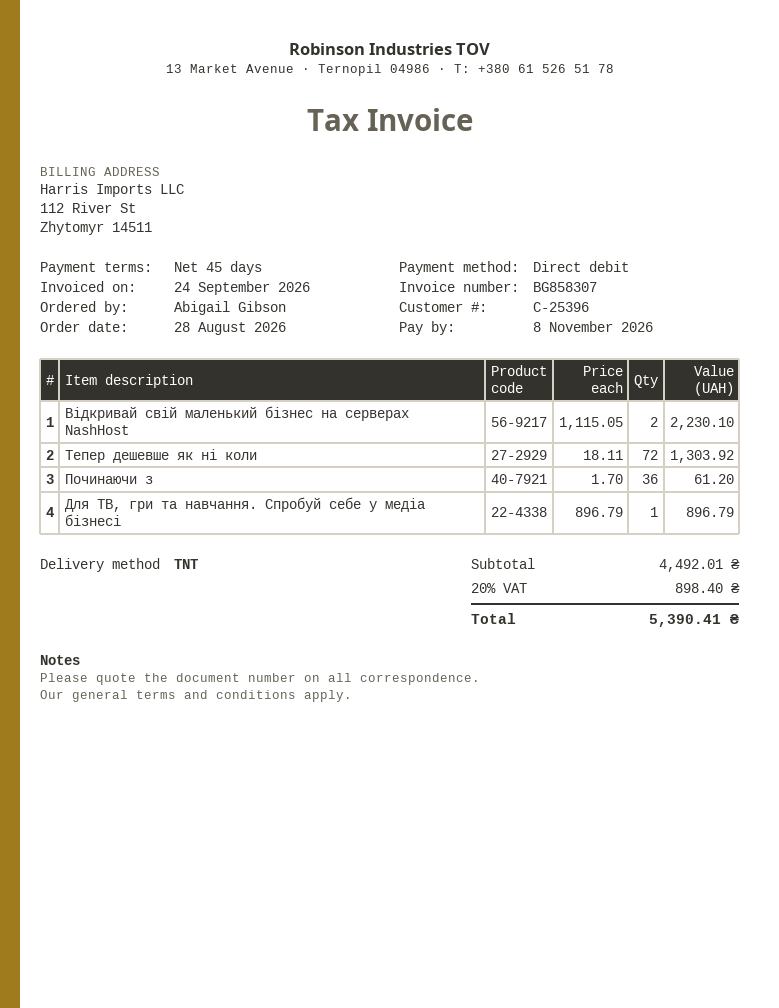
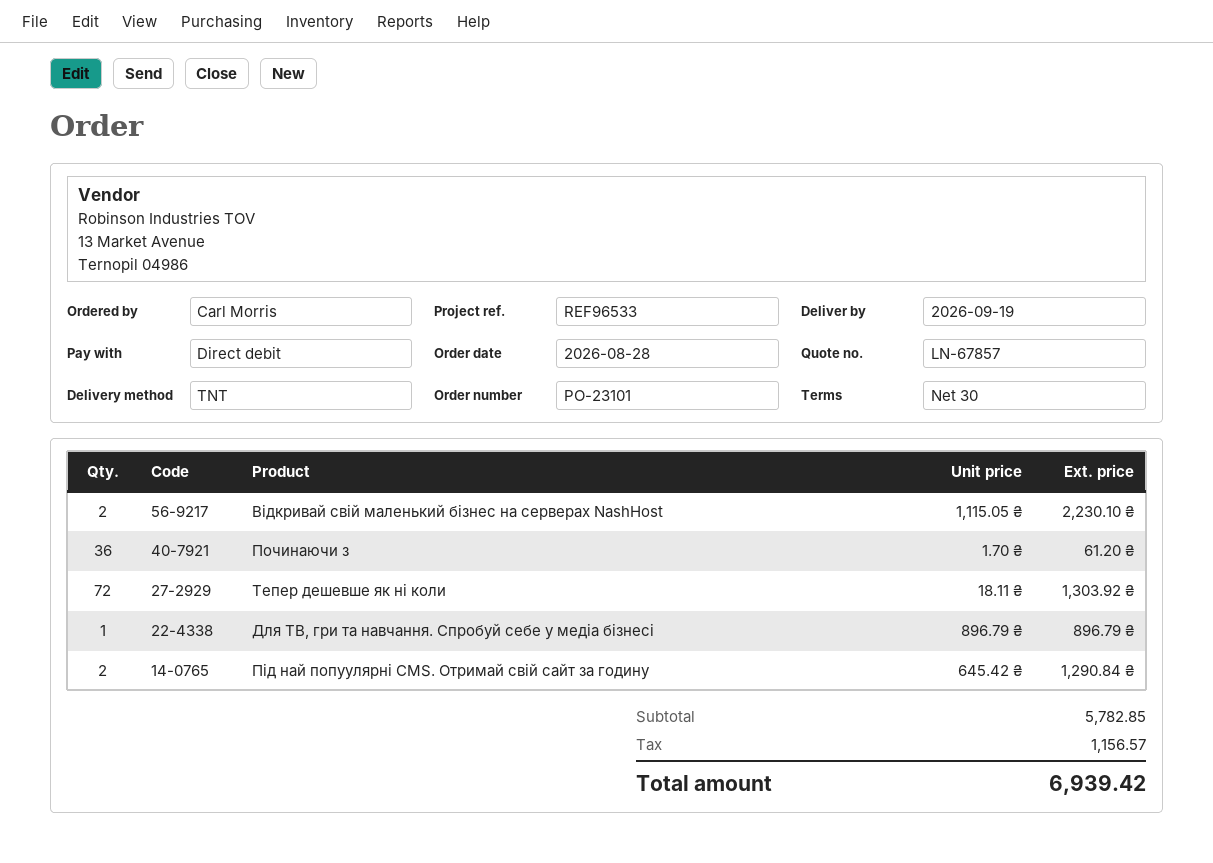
payment terms: 45 days -> 30 days
ordered by: Abigail Gibson -> Carl Morris
Під най попуулярні CMS. Отримай свій сайт за годину: none -> 2 x 645.42 = 1290.84
subtotal: 4492.01 -> 5782.85
tax: 898.40 -> 1156.57
total: 5390.41 -> 6939.42

